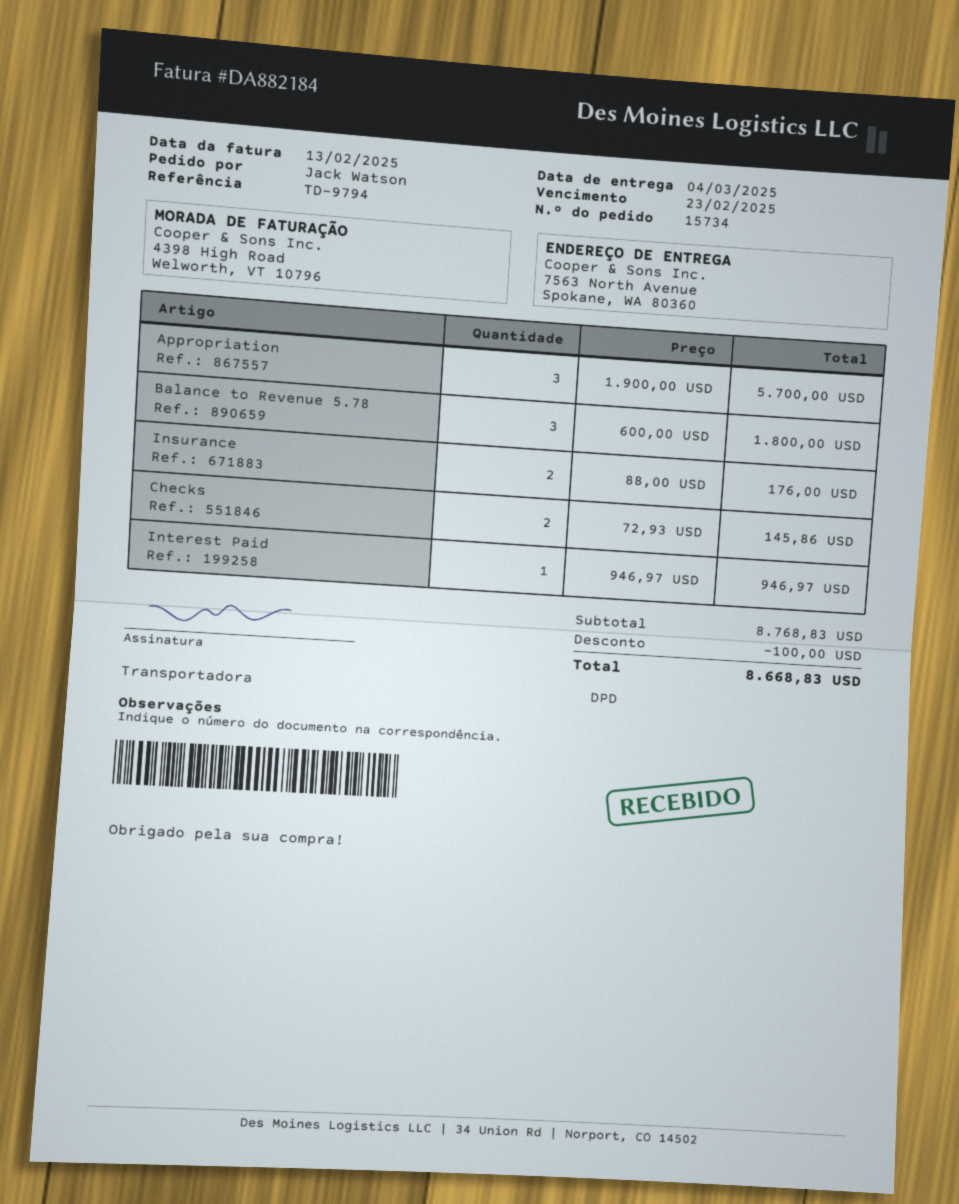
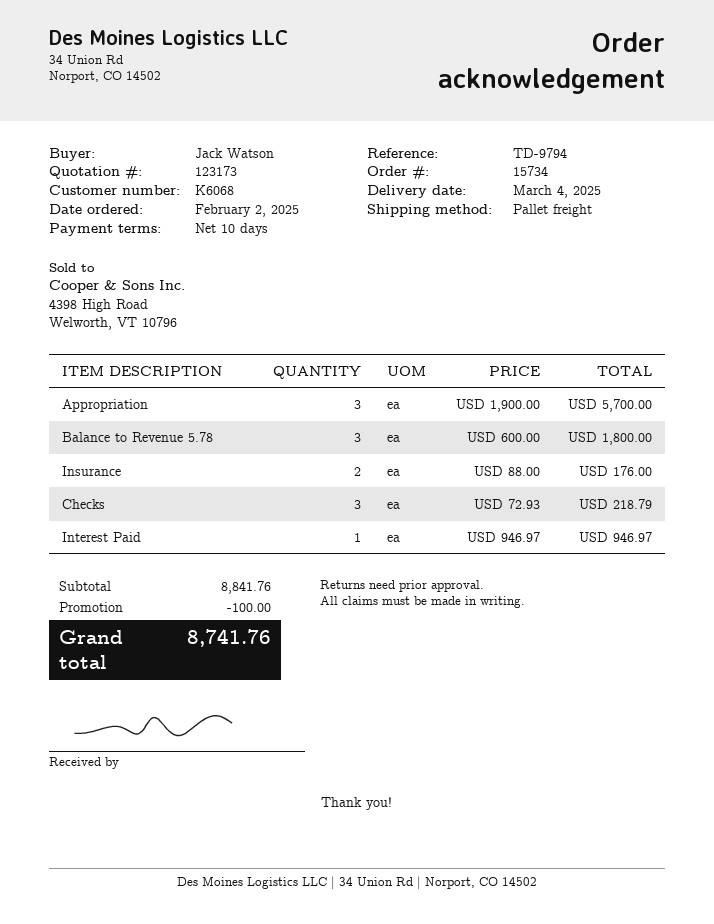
shipping method: DPD -> pallet freight
Checks: 2 x 72.93 = 145.86 -> 3 x 72.93 = 218.79
subtotal: 8768.83 -> 8841.76
total: 8668.83 -> 8741.76

